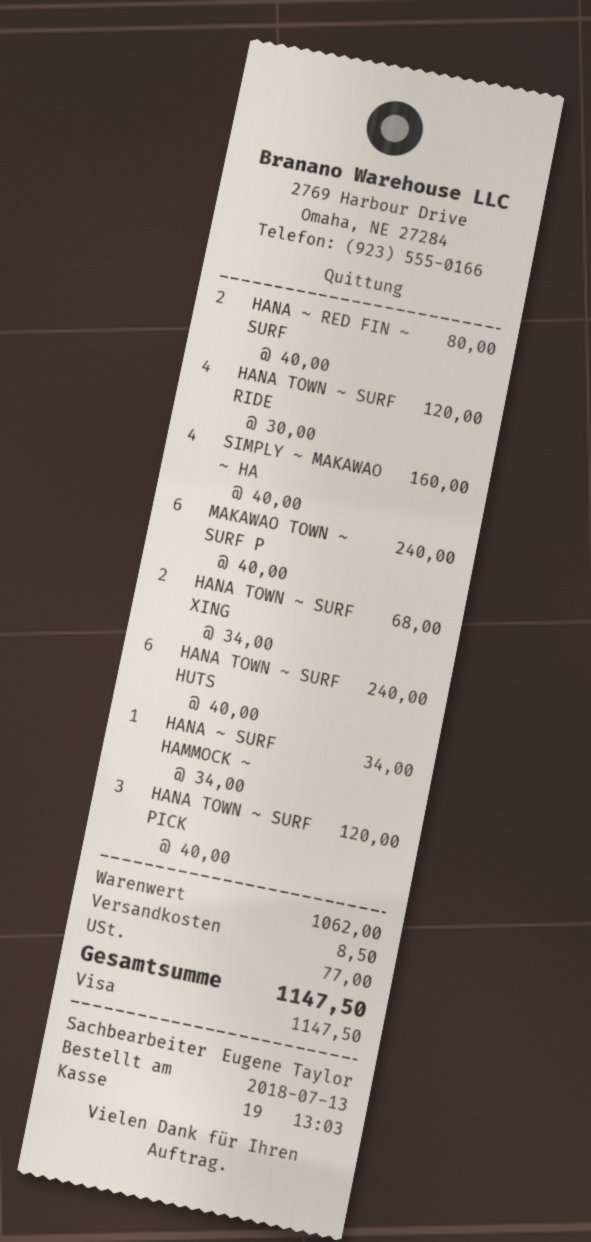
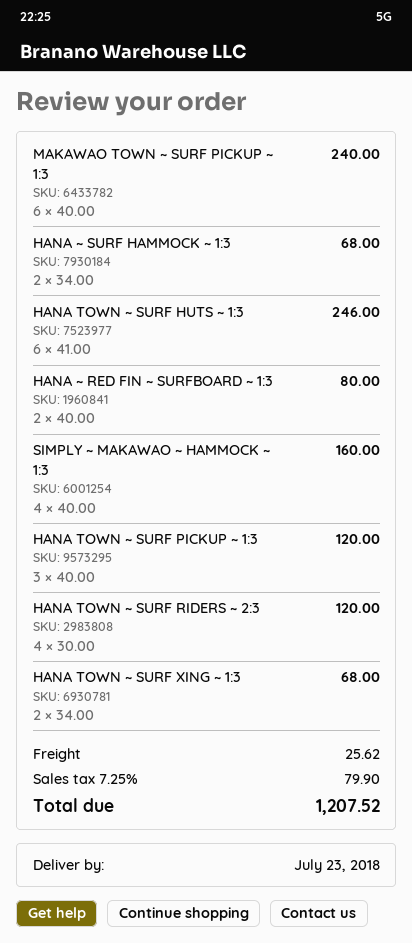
HANA TOWN ~ SURF HUTS: 6 x 40.00 = 240.00 -> 6 x 41.00 = 246.00
HANA ~ SURF HAMMOCK ~: 1 x 34.00 = 34.00 -> 2 x 34.00 = 68.00
shipping: 8.50 -> 25.62
tax: 77.00 -> 79.90
total: 1147.50 -> 1207.52

